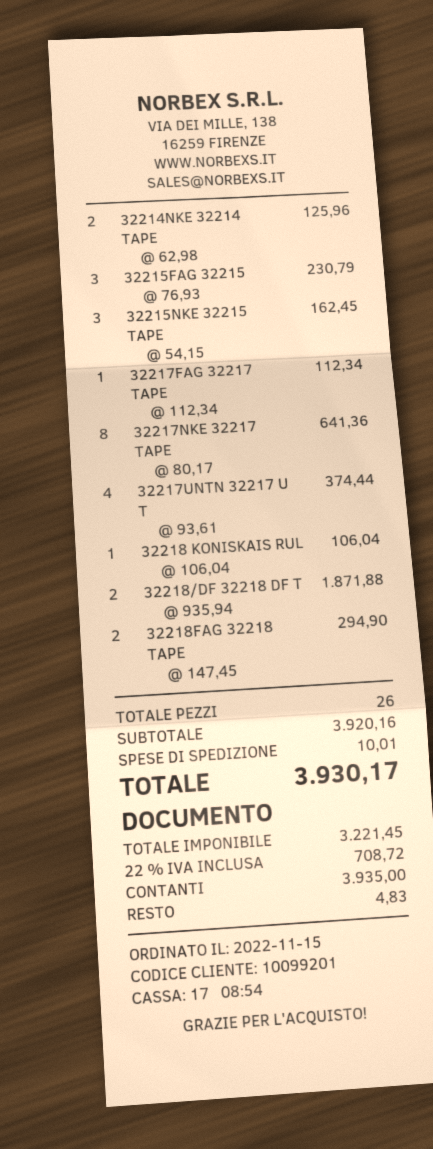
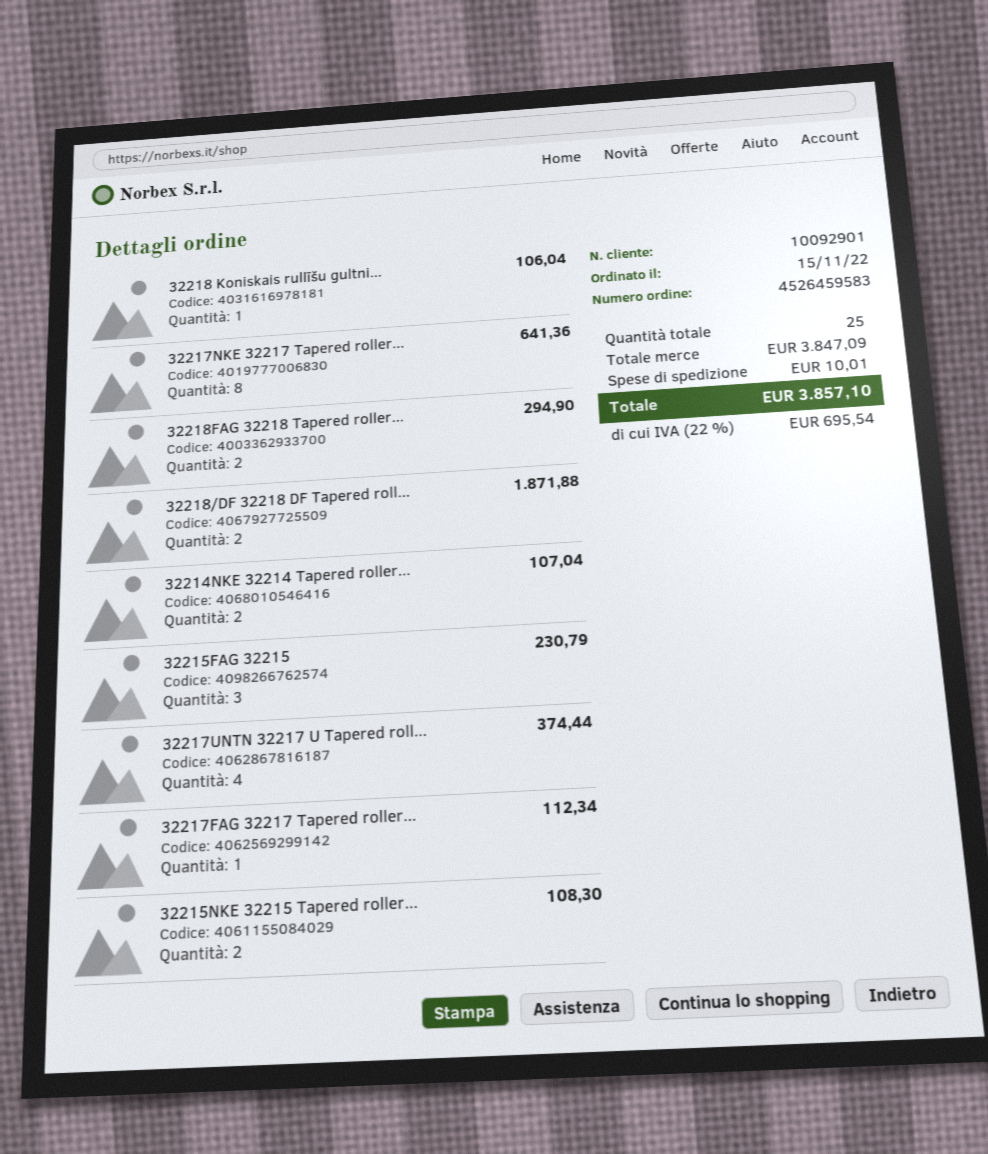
customer number: 10099201 -> 10092901
32214NKE 32214 TAPE: 2 for 125.96 -> 2 for 107.04
32215NKE 32215 TAPE: 3 for 162.45 -> 2 for 108.30
total quantity: 26 -> 25
subtotal: 3920.16 -> 3847.09
tax: 22% = 708.72 -> 22% = 695.54
total: 3930.17 -> 3857.10

